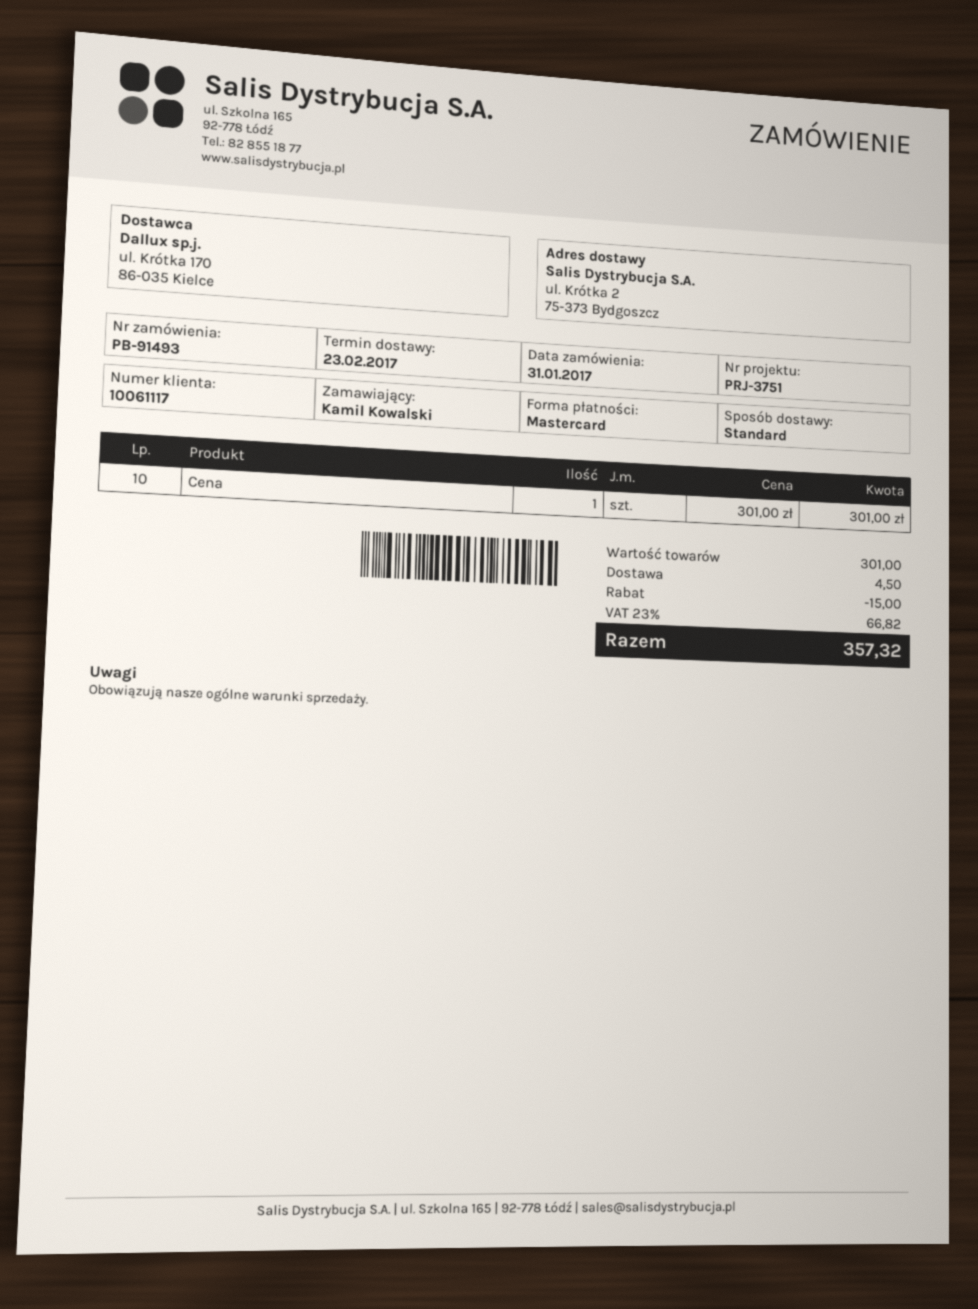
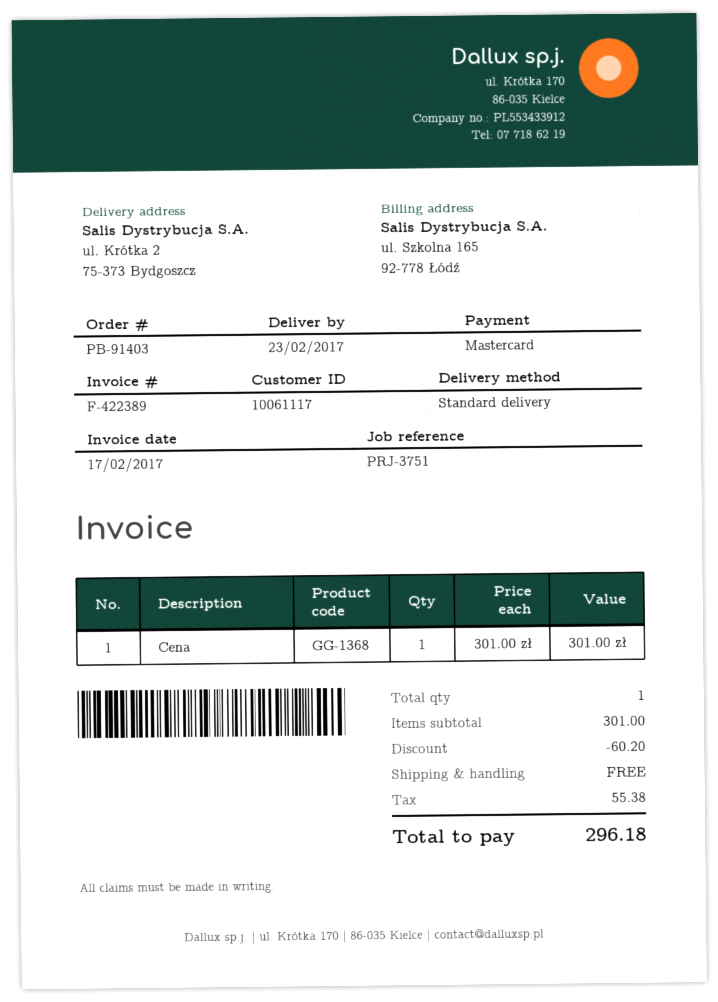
order number: PB-91493 -> PB-91403
discount: 15.00 -> 60.20
shipping: 4.50 -> 0.00
tax: 66.82 -> 55.38
total: 357.32 -> 296.18

